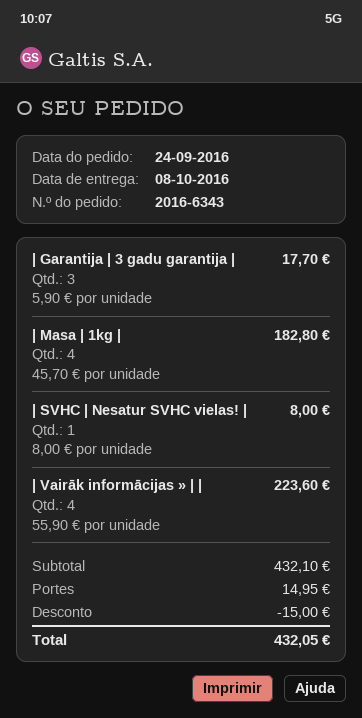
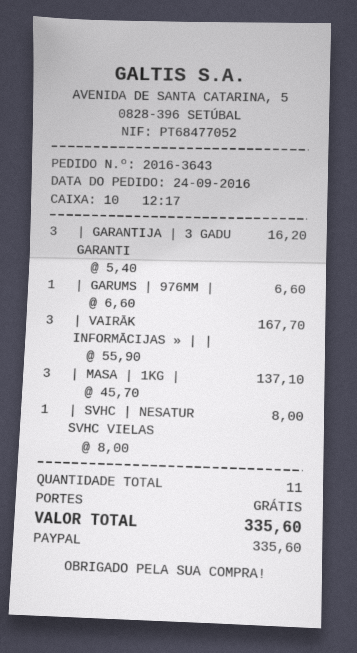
order number: 2016-6343 -> 2016-3643
| Garantija | 3 gadu garantija |: 3 x 5.90 = 17.70 -> 3 x 5.40 = 16.20
| Masa | 1kg |: 4 x 45.70 = 182.80 -> 3 x 45.70 = 137.10
| Vairāk informācijas » | |: 4 x 55.90 = 223.60 -> 3 x 55.90 = 167.70
| GARUMS | 976MM |: none -> 1 x 6.60 = 6.60
discount: 15.00 -> none
shipping: 14.95 -> 0.00
total: 432.05 -> 335.60

